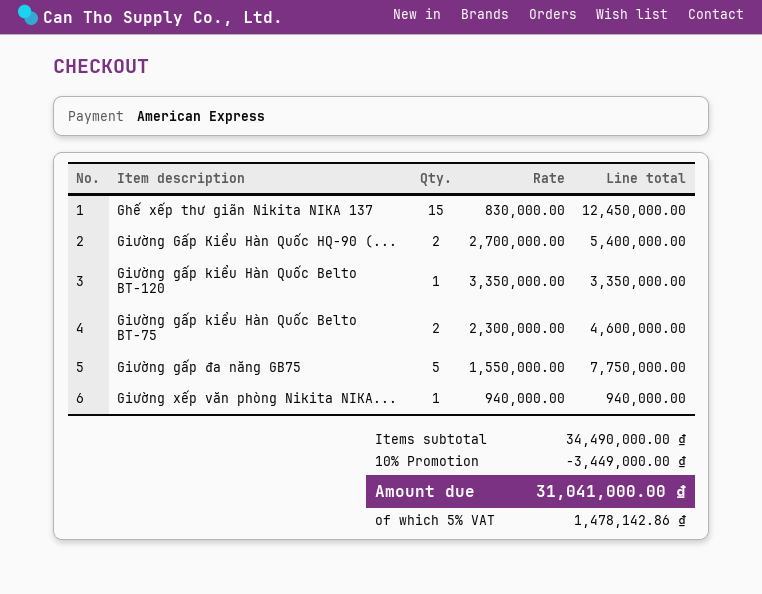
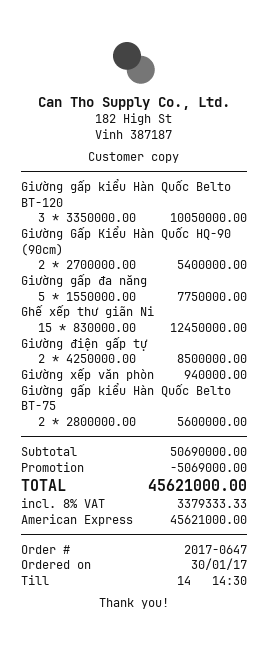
Giường gấp kiểu Hàn Quốc Belto BT-120: 1 x 3350000.00 = 3350000.00 -> 3 x 3350000.00 = 10050000.00
Giường gấp kiểu Hàn Quốc Belto BT-75: 2 x 2300000.00 = 4600000.00 -> 2 x 2800000.00 = 5600000.00
Giường điện gấp tự: none -> 2 x 4250000.00 = 8500000.00
subtotal: 34490000.00 -> 50690000.00
discount: 3449000.00 -> 5069000.00
tax: 5% = 1478142.86 -> 8% = 3379333.33
total: 31041000.00 -> 45621000.00

